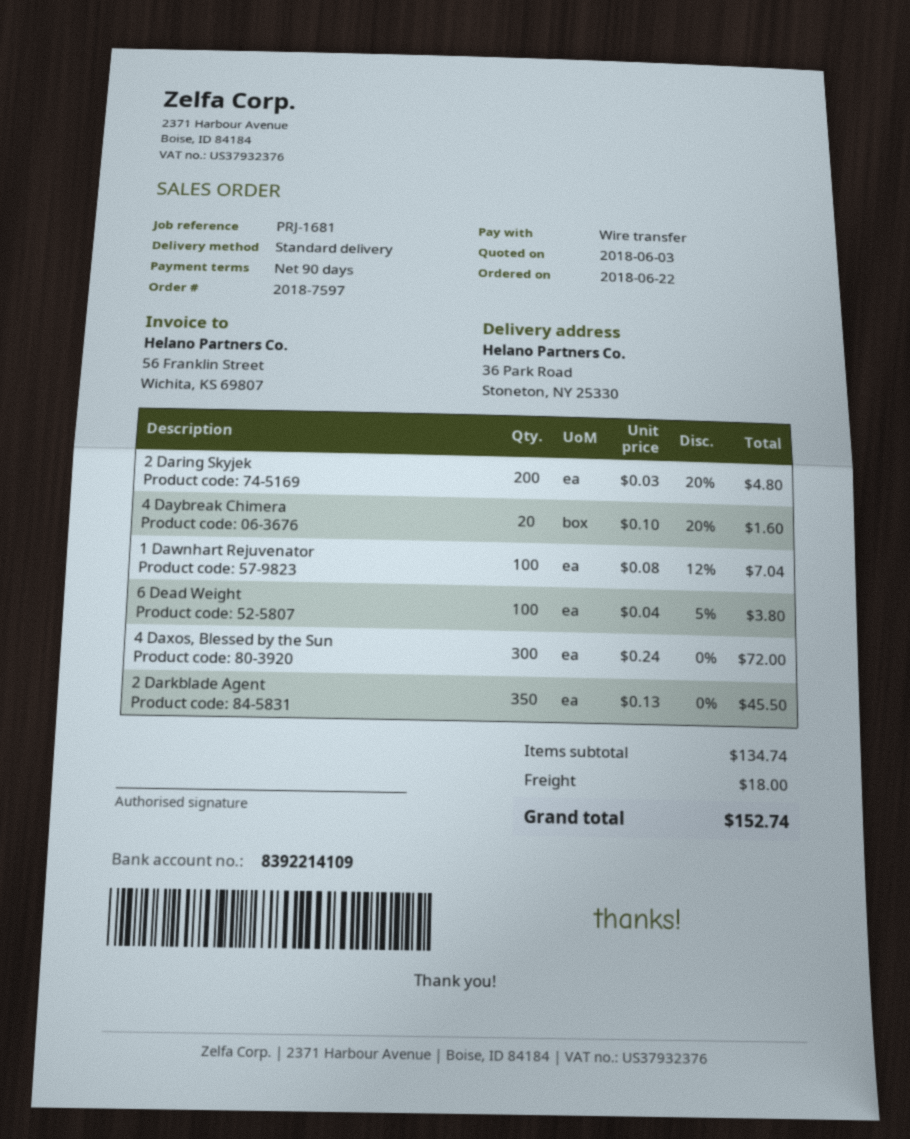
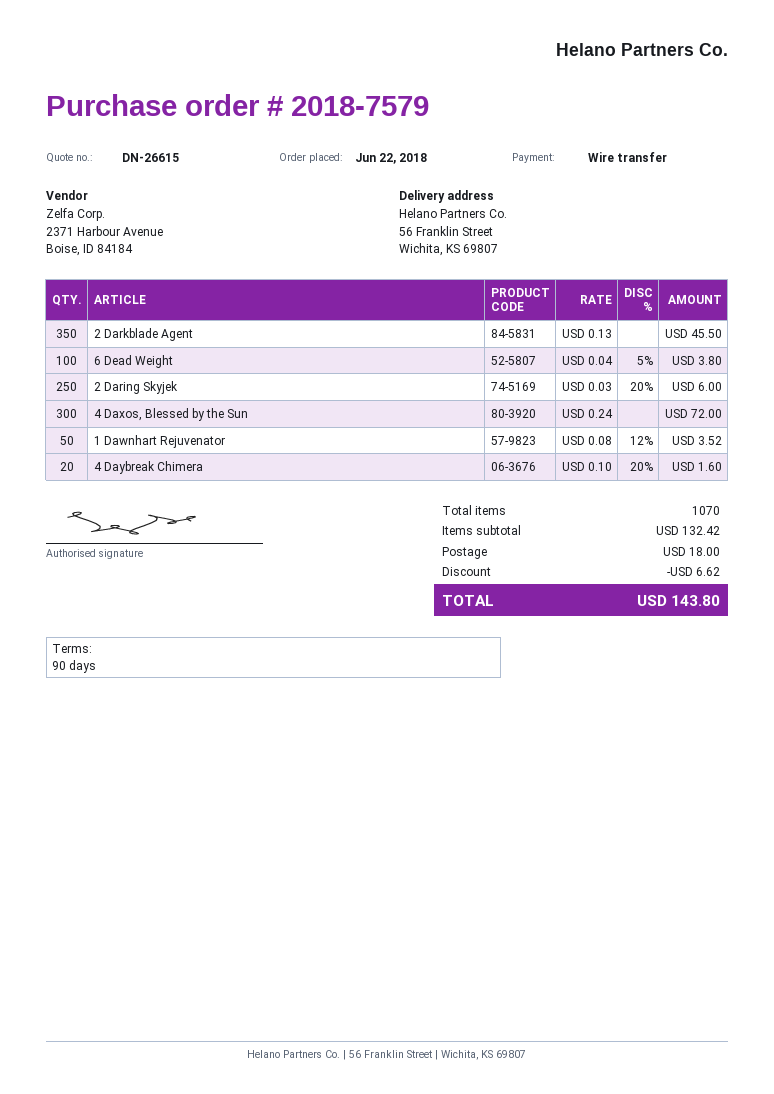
order number: 2018-7597 -> 2018-7579
ship to: 36 Park Road, Stoneton, NY 25330 -> 56 Franklin Street, Wichita, KS 69807
2 Daring Skyjek: 200 x 0.03 - 20% = 4.80 -> 250 x 0.03 - 20% = 6.00
1 Dawnhart Rejuvenator: 100 x 0.08 - 12% = 7.04 -> 50 x 0.08 - 12% = 3.52
subtotal: 134.74 -> 132.42
discount: none -> 6.62
total: 152.74 -> 143.80

